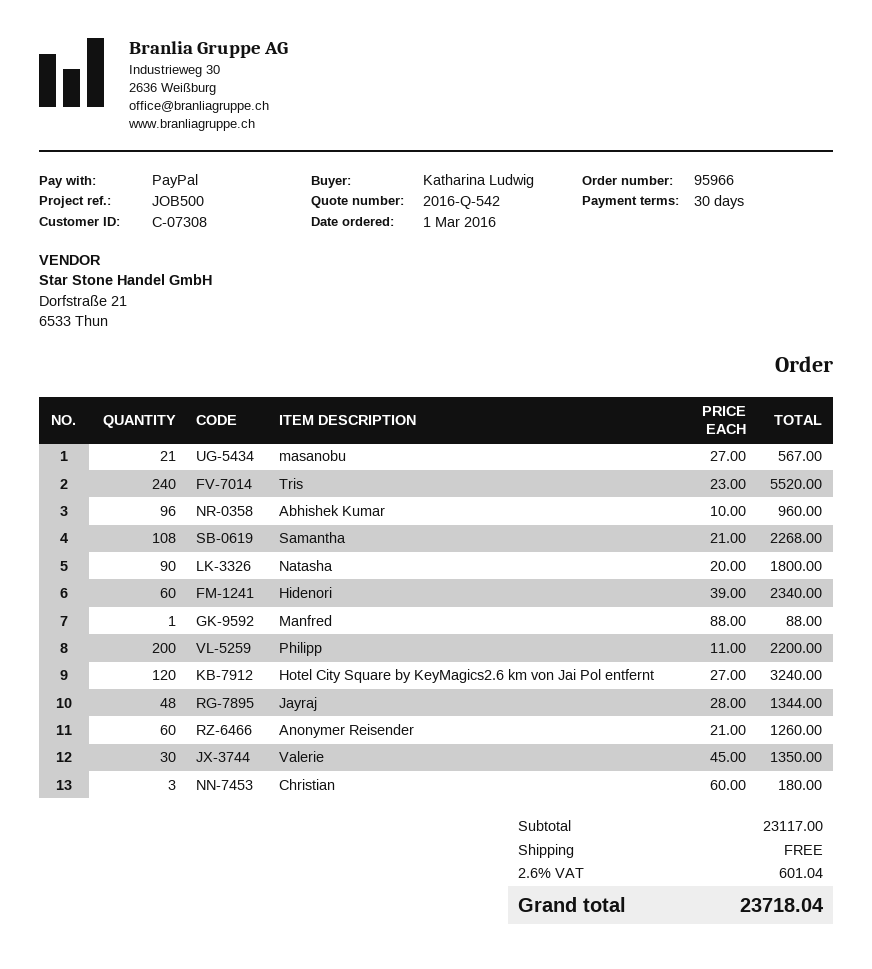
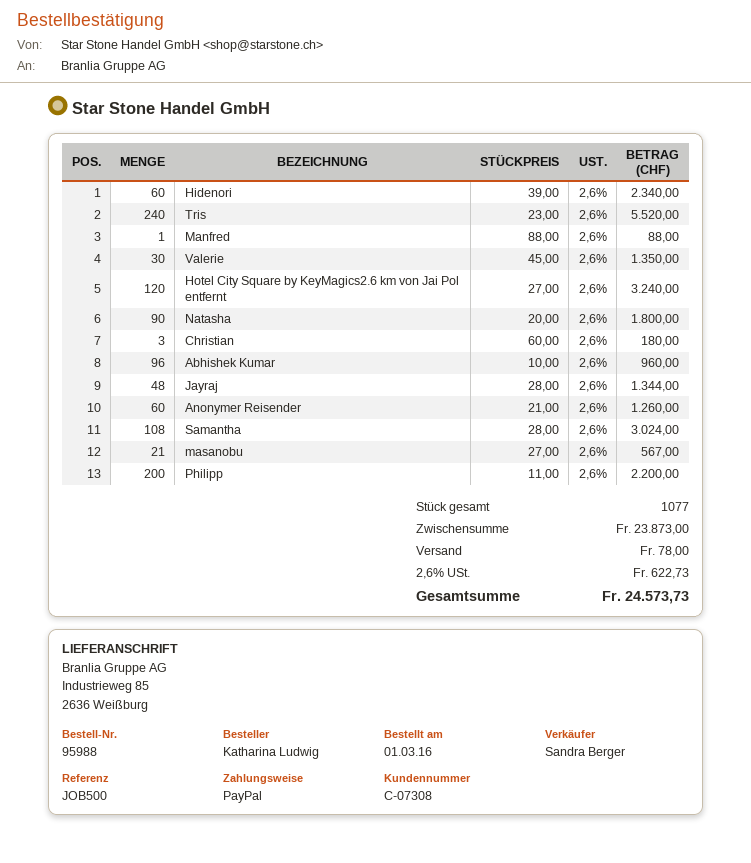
order number: 95966 -> 95988
Samantha: 108 x 21.00 = 2268.00 -> 108 x 28.00 = 3024.00
subtotal: 23117.00 -> 23873.00
shipping: 0.00 -> 78.00
tax: 2.6% = 601.04 -> 2.6% = 622.73
total: 23718.04 -> 24573.73

